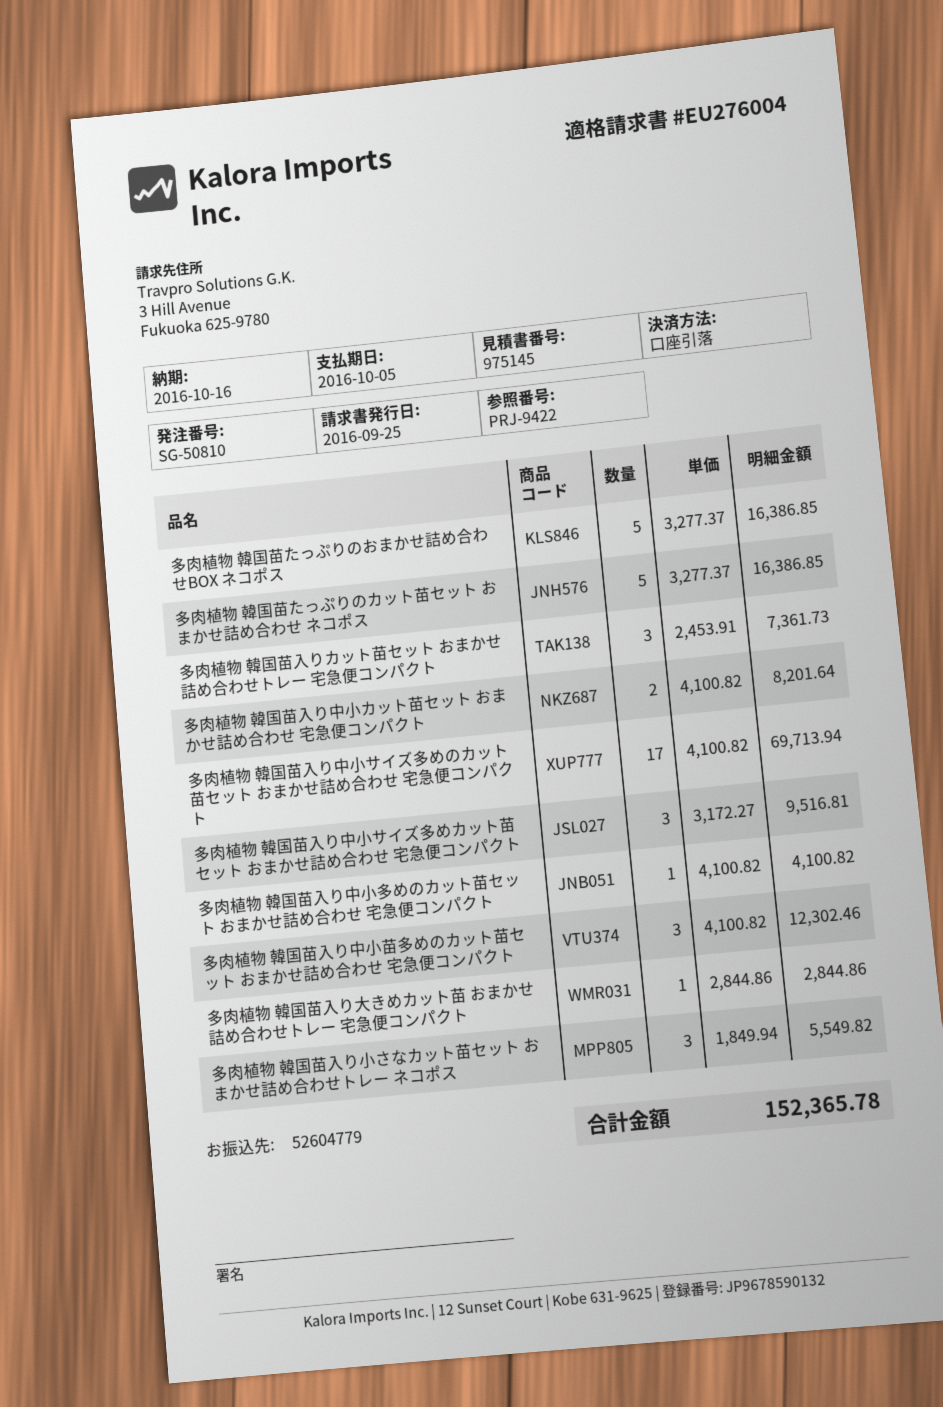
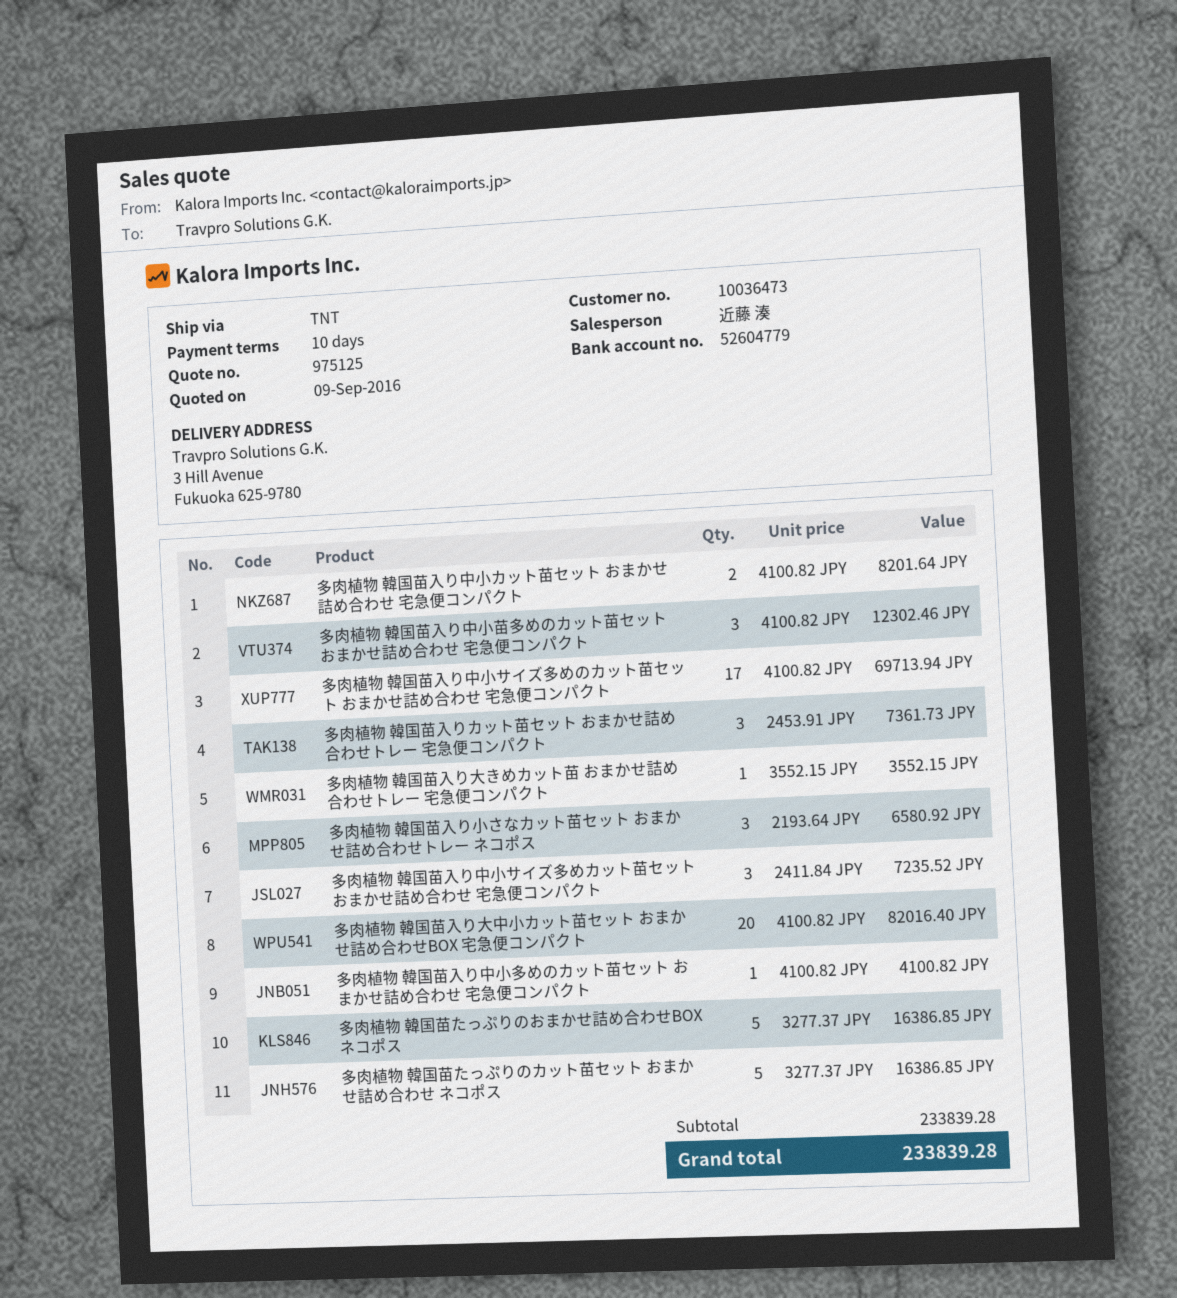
quote number: 975145 -> 975125
多肉植物 韓国苗入り中小サイズ多めカット苗セット おまかせ詰め合わせ 宅急便コンパクト: 3 x 3172.27 = 9516.81 -> 3 x 2411.84 = 7235.52
多肉植物 韓国苗入り大きめカット苗 おまかせ詰め合わせトレー 宅急便コンパクト: 1 x 2844.86 = 2844.86 -> 1 x 3552.15 = 3552.15
多肉植物 韓国苗入り小さなカット苗セット おまかせ詰め合わせトレー ネコポス: 3 x 1849.94 = 5549.82 -> 3 x 2193.64 = 6580.92
多肉植物 韓国苗入り大中小カット苗セット おまかせ詰め合わせBOX 宅急便コンパクト: none -> 20 x 4100.82 = 82016.40
total: 152365.78 -> 233839.28

